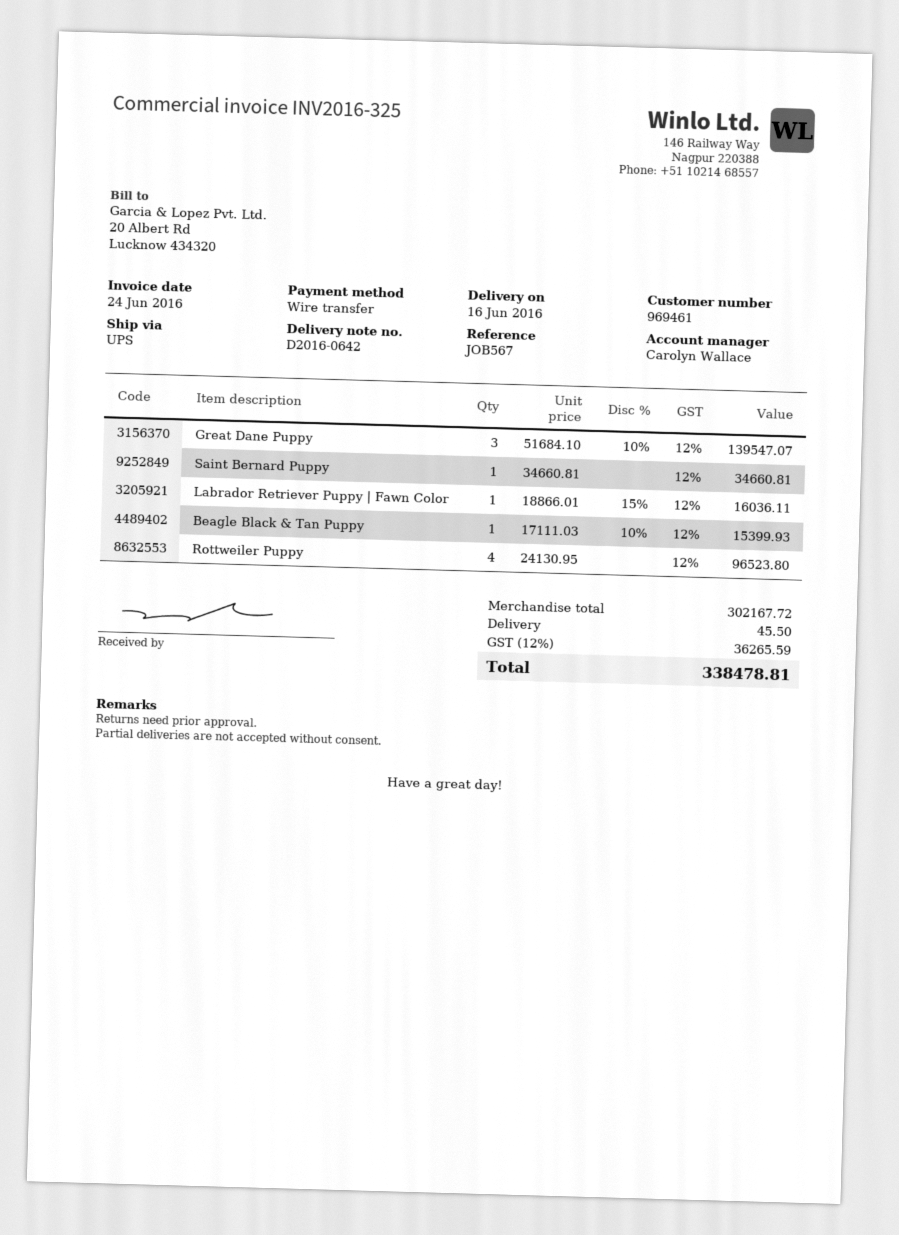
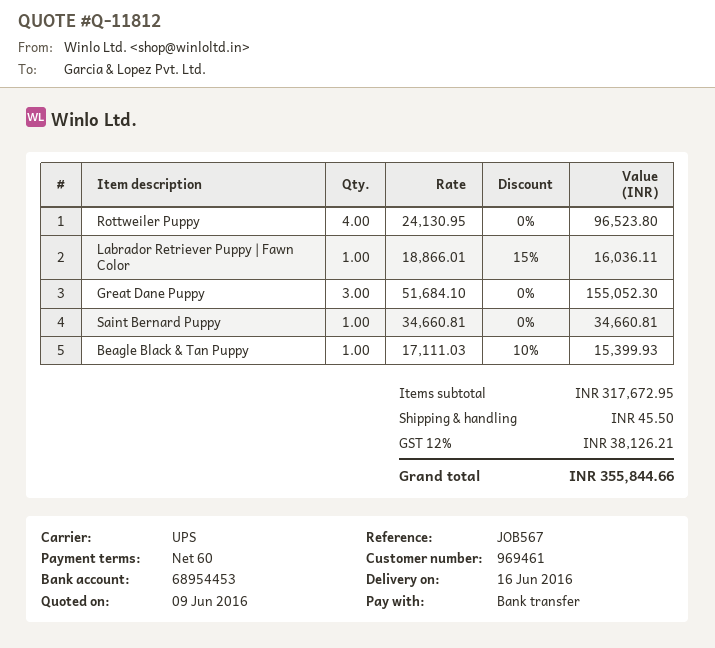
Great Dane Puppy: 3 x 51684.10 - 10% = 139547.07 -> 3 x 51684.10 = 155052.30
subtotal: 302167.72 -> 317672.95
tax: 12% = 36265.59 -> 12% = 38126.21
total: 338478.81 -> 355844.66

